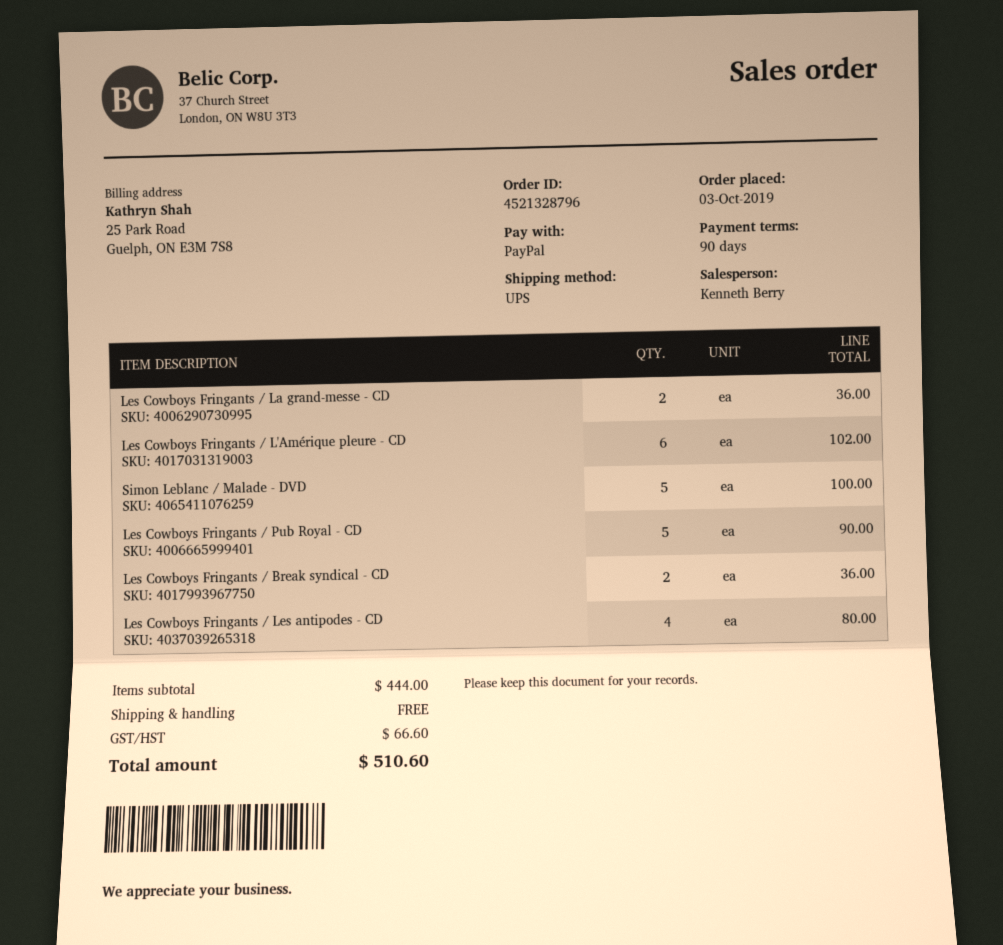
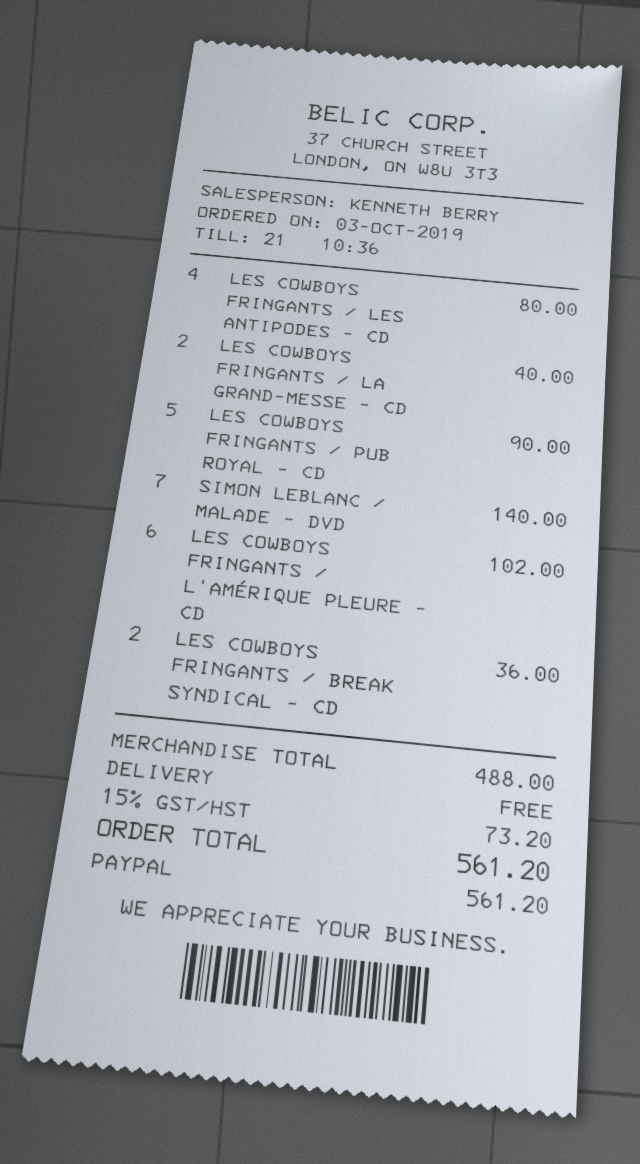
Les Cowboys Fringants / La grand-messe - CD: 2 for 36.00 -> 2 for 40.00
Simon Leblanc / Malade - DVD: 5 for 100.00 -> 7 for 140.00
subtotal: 444.00 -> 488.00
tax: 66.60 -> 73.20
total: 510.60 -> 561.20

